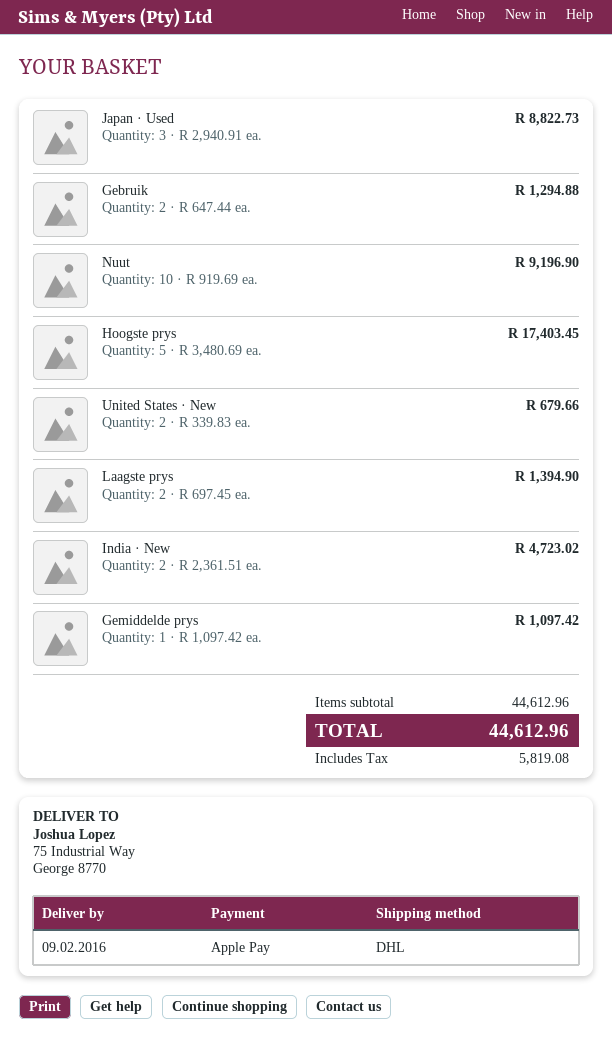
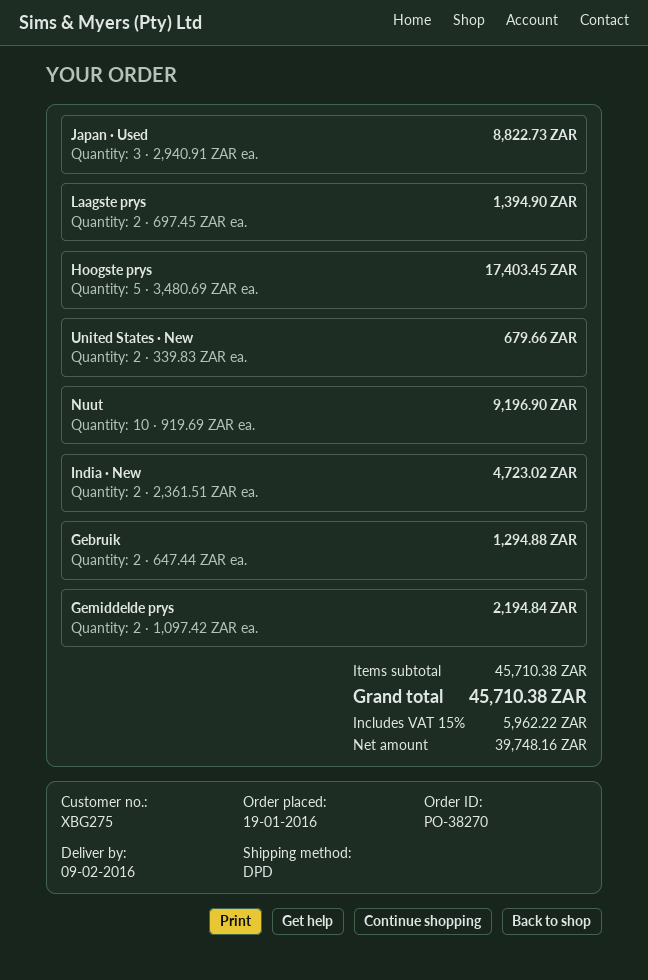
shipping method: DHL -> DPD
Gemiddelde prys: 1 x 1097.42 = 1097.42 -> 2 x 1097.42 = 2194.84
subtotal: 44612.96 -> 45710.38
tax: 5819.08 -> 5962.22
total: 44612.96 -> 45710.38

